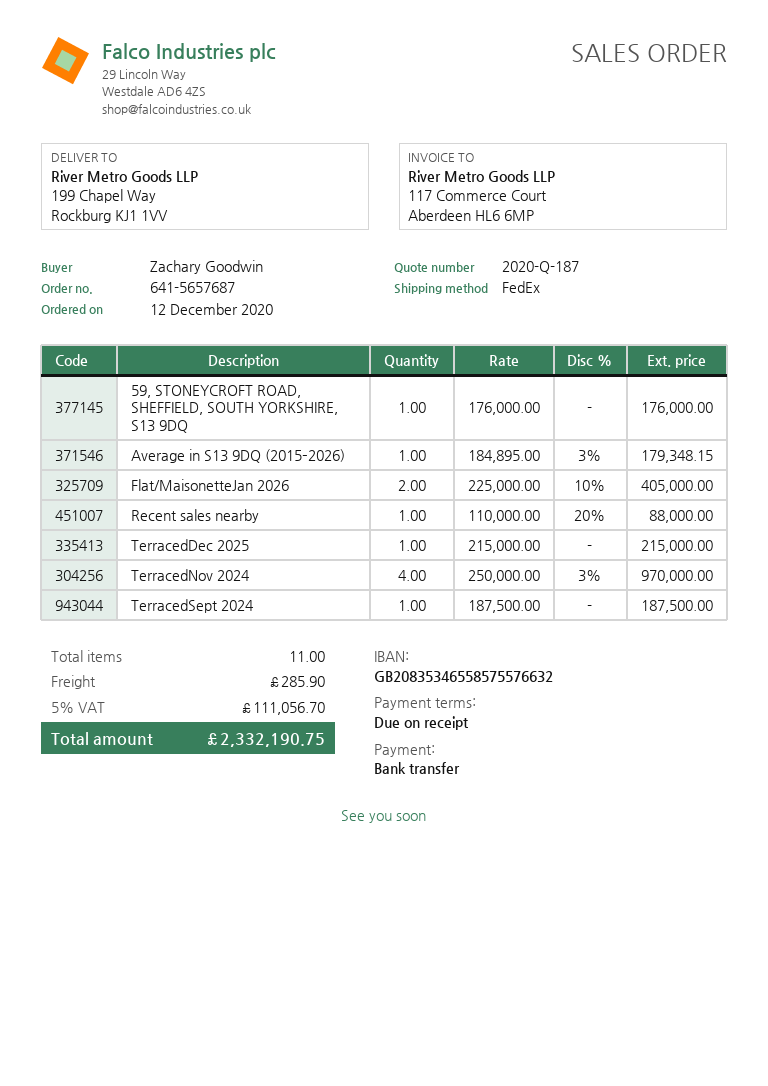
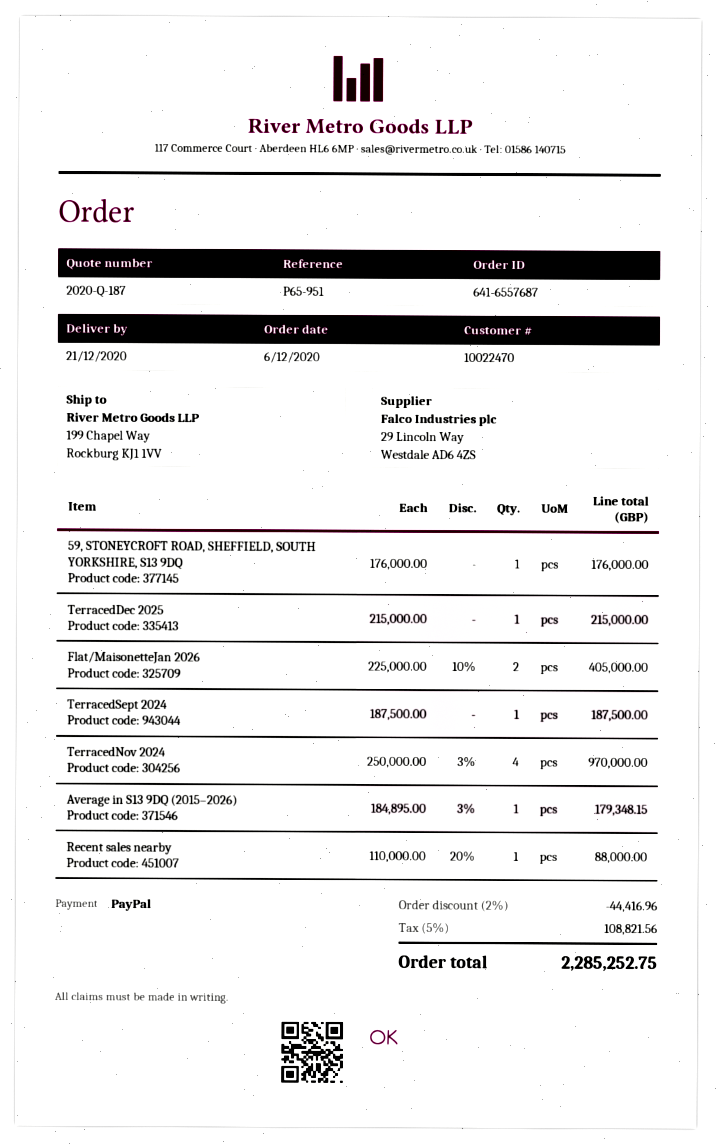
order number: 641-5657687 -> 641-6557687
order date: 2020-12-12 -> 2020-12-06
payment method: bank transfer -> PayPal
discount: none -> 2% = 44416.96
shipping: 285.90 -> none
tax: 5% = 111056.70 -> 5% = 108821.56
total: 2332190.75 -> 2285252.75

